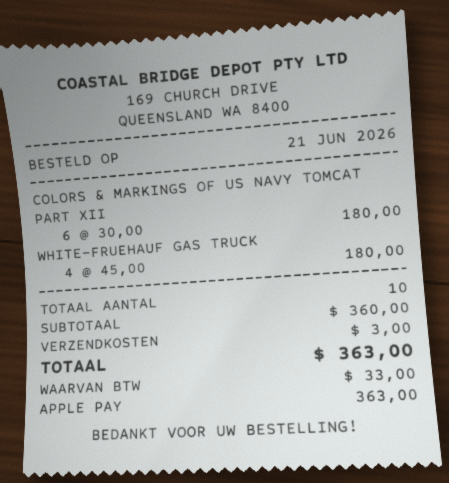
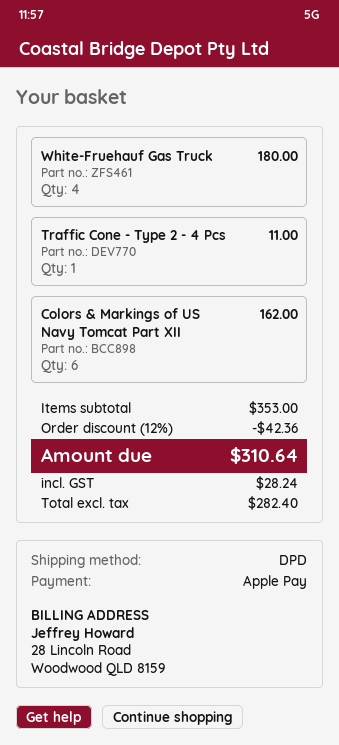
COLORS & MARKINGS OF US NAVY TOMCAT PART XII: 6 for 180.00 -> 6 for 162.00
Traffic Cone - Type 2 - 4 Pcs: none -> 1 for 11.00
subtotal: 360.00 -> 353.00
discount: none -> 12% = 42.36
shipping: 3.00 -> none
tax: 33.00 -> 28.24
total: 363.00 -> 310.64

